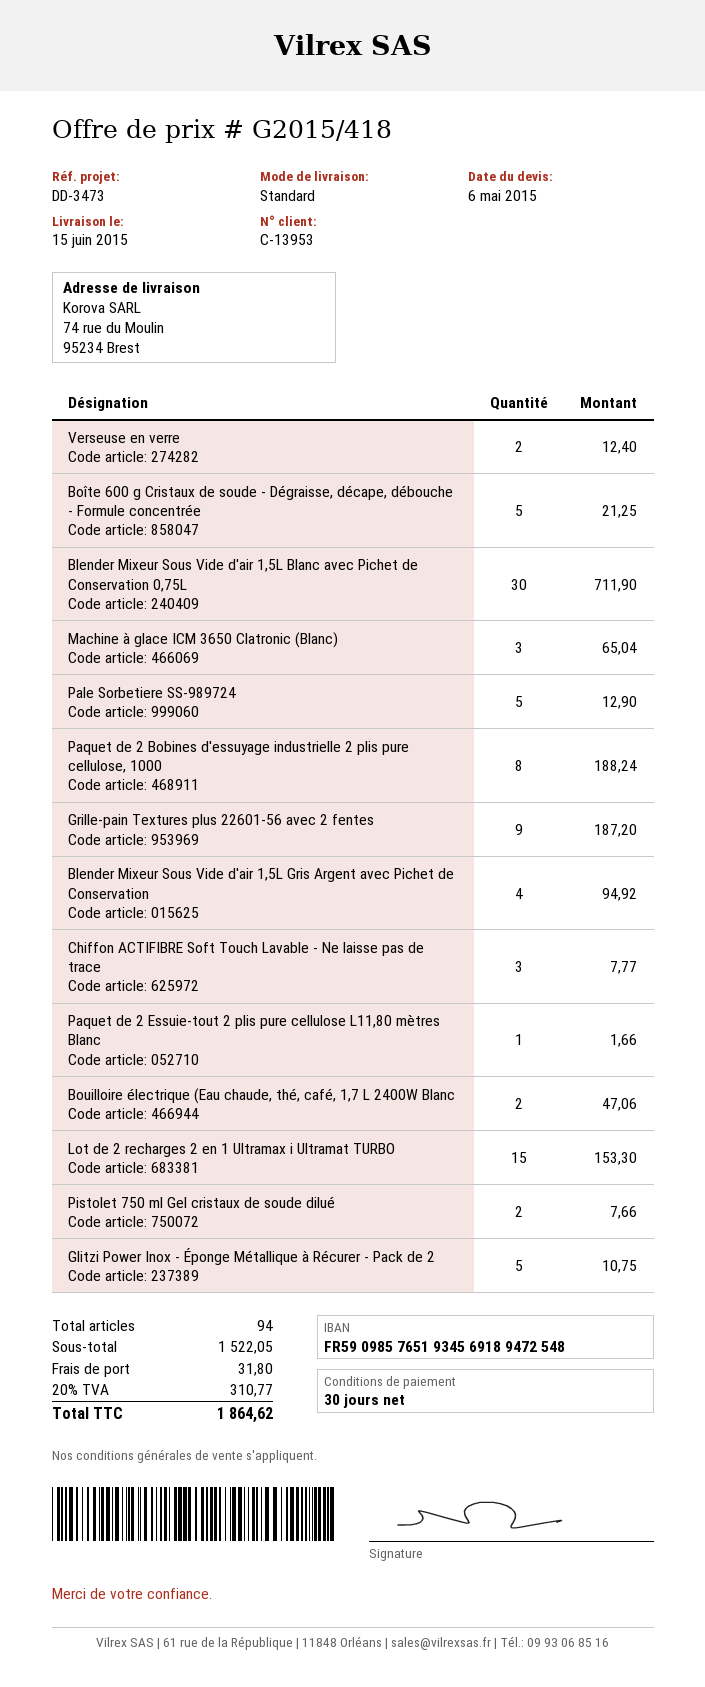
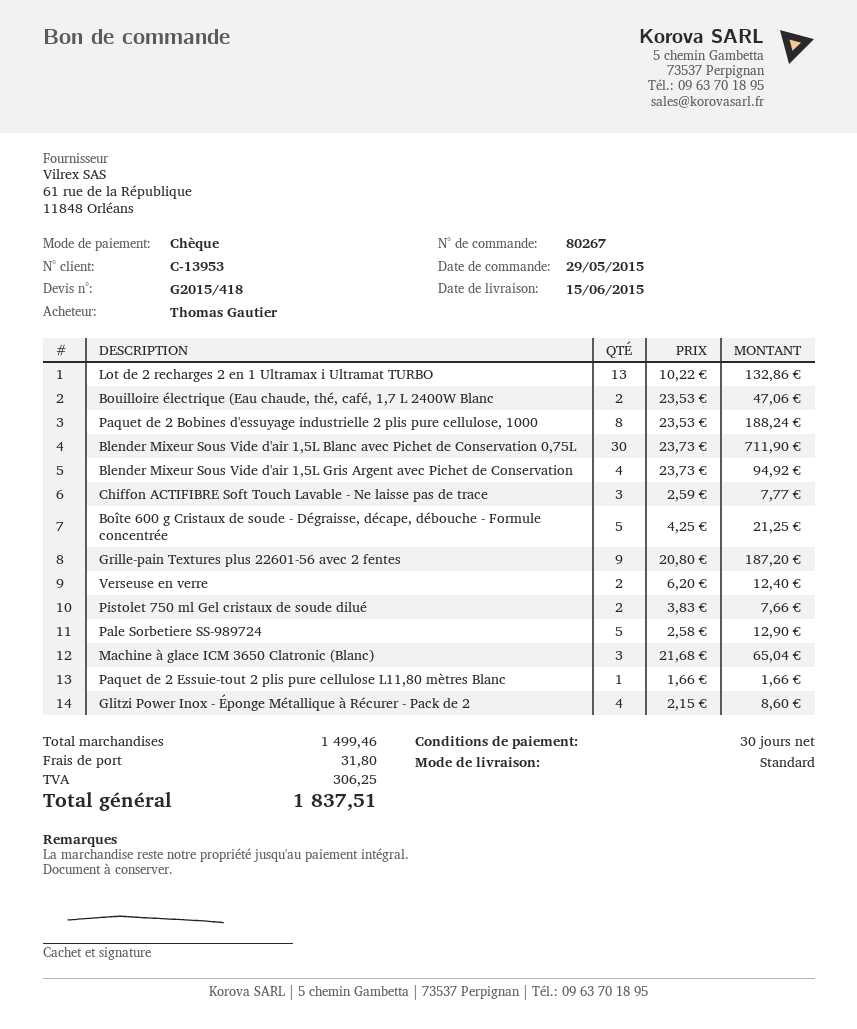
Lot de 2 recharges 2 en 1 Ultramax i Ultramat TURBO: 15 for 153.30 -> 13 for 132.86
Glitzi Power Inox - Éponge Métallique à Récurer - Pack de 2: 5 for 10.75 -> 4 for 8.60
subtotal: 1522.05 -> 1499.46
tax: 310.77 -> 306.25
total: 1864.62 -> 1837.51

